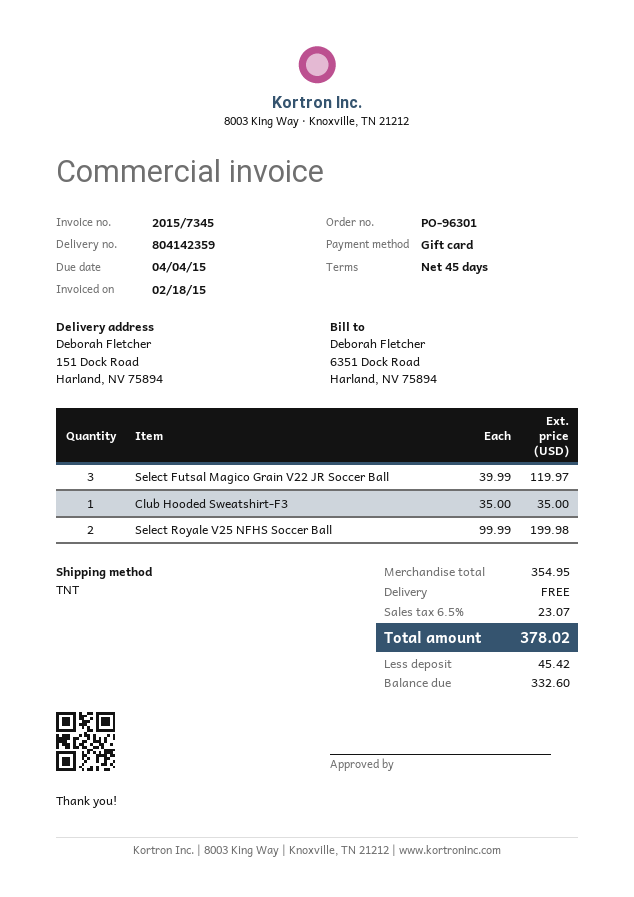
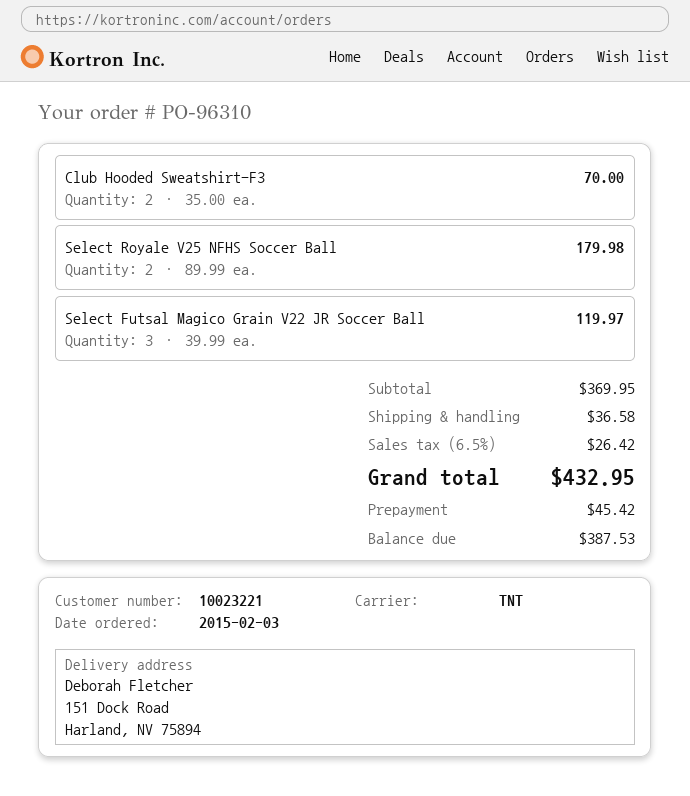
order number: PO-96301 -> PO-96310
Club Hooded Sweatshirt-F3: 1 x 35.00 = 35.00 -> 2 x 35.00 = 70.00
Select Royale V25 NFHS Soccer Ball: 2 x 99.99 = 199.98 -> 2 x 89.99 = 179.98
subtotal: 354.95 -> 369.95
shipping: 0.00 -> 36.58
tax: 6.5% = 23.07 -> 6.5% = 26.42
total: 378.02 -> 432.95
balance: 332.60 -> 387.53

